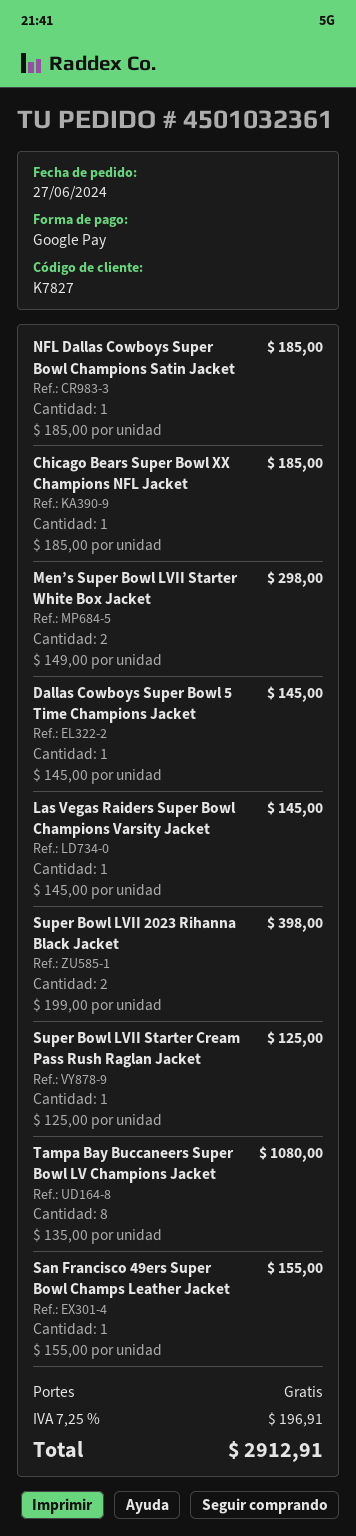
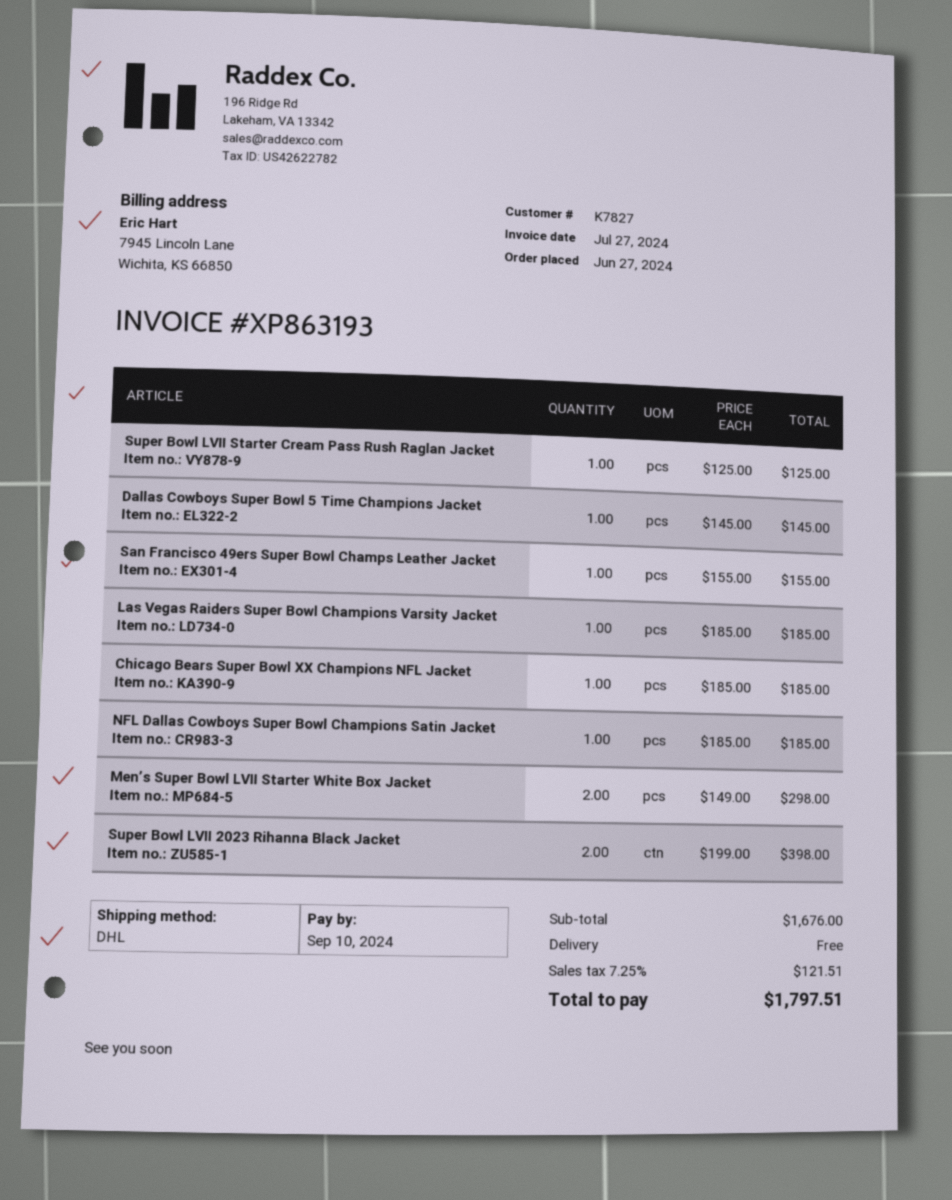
Las Vegas Raiders Super Bowl Champions Varsity Jacket: 1 x 145.00 = 145.00 -> 1 x 185.00 = 185.00
Tampa Bay Buccaneers Super Bowl LV Champions Jacket: 8 x 135.00 = 1080.00 -> none
tax: 7.25% = 196.91 -> 7.25% = 121.51
total: 2912.91 -> 1797.51

